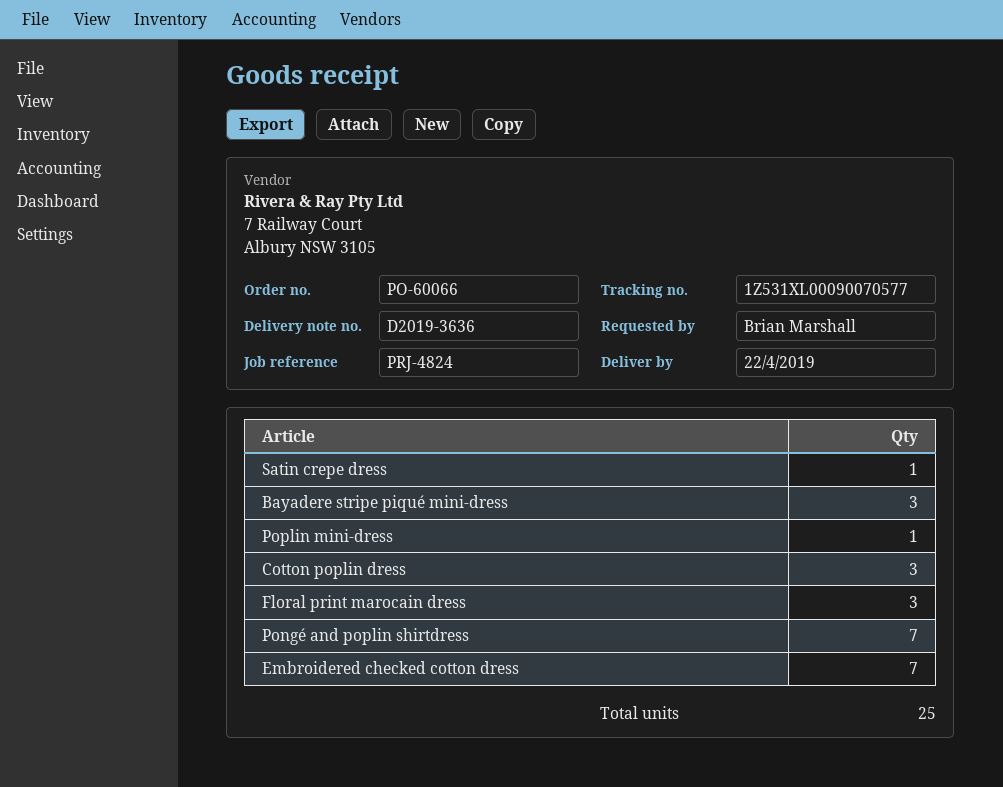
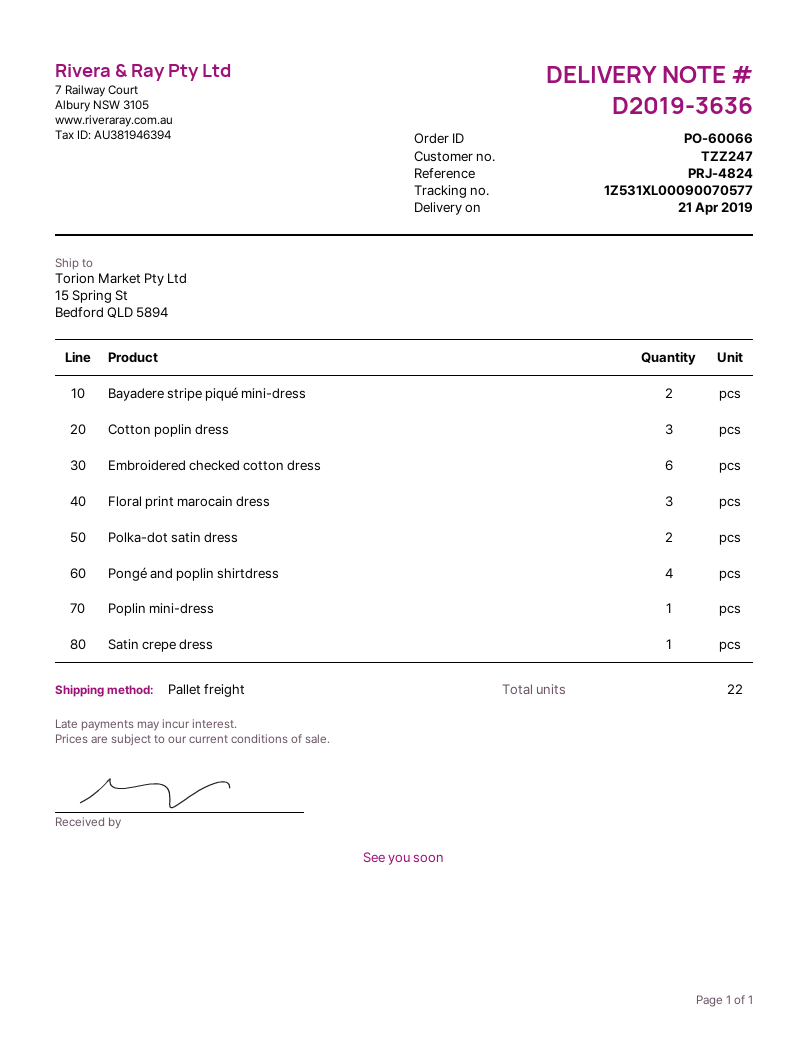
delivery date: 2019-04-22 -> 2019-04-21
Bayadere stripe piqué mini-dress: 3 -> 2
Pongé and poplin shirtdress: 7 -> 4
Embroidered checked cotton dress: 7 -> 6
Polka-dot satin dress: none -> 2
total quantity: 25 -> 22

